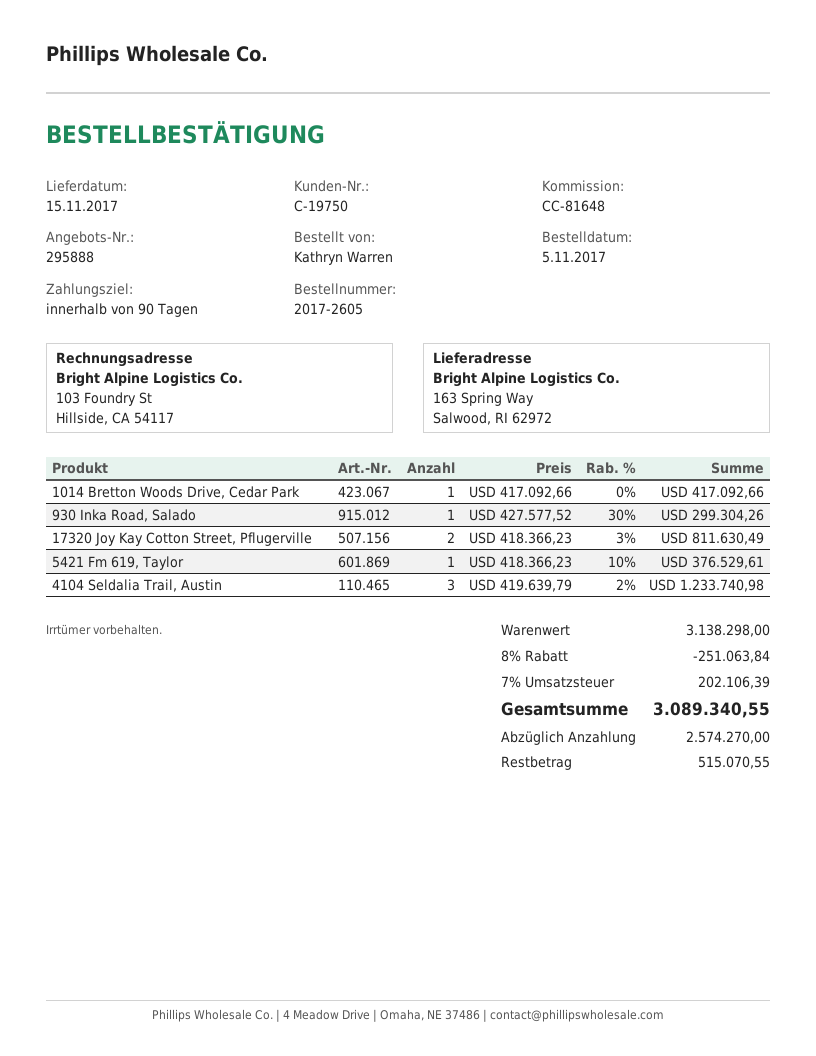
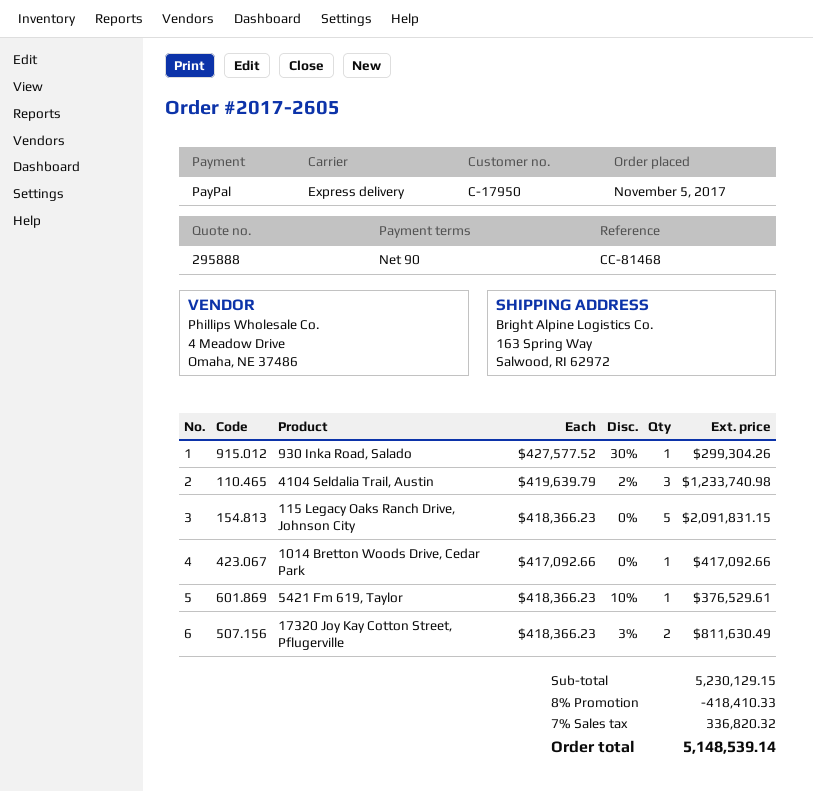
customer number: C-19750 -> C-17950
reference: CC-81648 -> CC-81468
115 Legacy Oaks Ranch Drive, Johnson City: none -> 5 x 418366.23 = 2091831.15
subtotal: 3138298.00 -> 5230129.15
discount: 8% = 251063.84 -> 8% = 418410.33
tax: 7% = 202106.39 -> 7% = 336820.32
total: 3089340.55 -> 5148539.14

